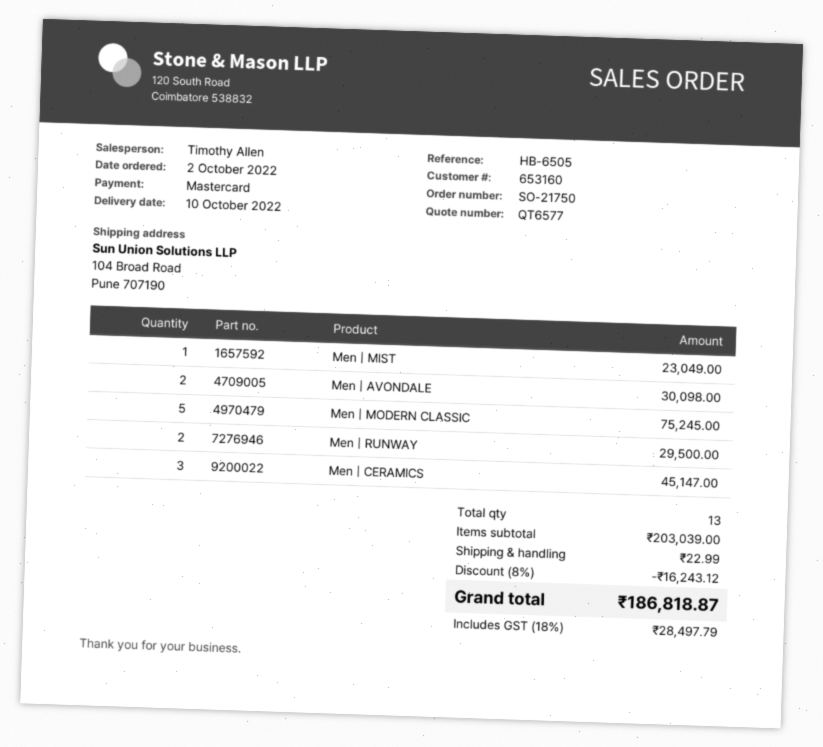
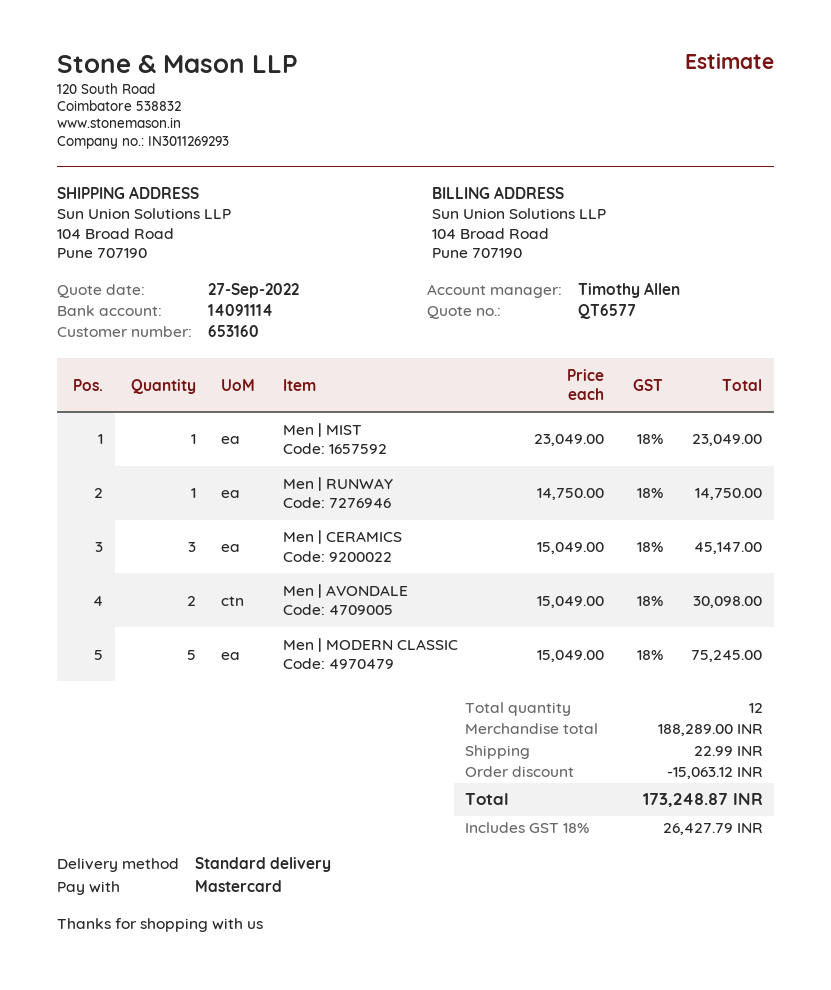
Men | RUNWAY: 2 for 29500.00 -> 1 for 14750.00
total quantity: 13 -> 12
subtotal: 203039.00 -> 188289.00
discount: 16243.12 -> 15063.12
tax: 18% = 28497.79 -> 18% = 26427.79
total: 186818.87 -> 173248.87

